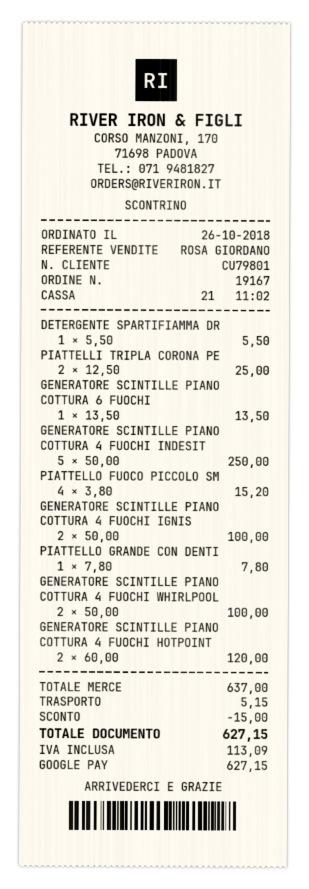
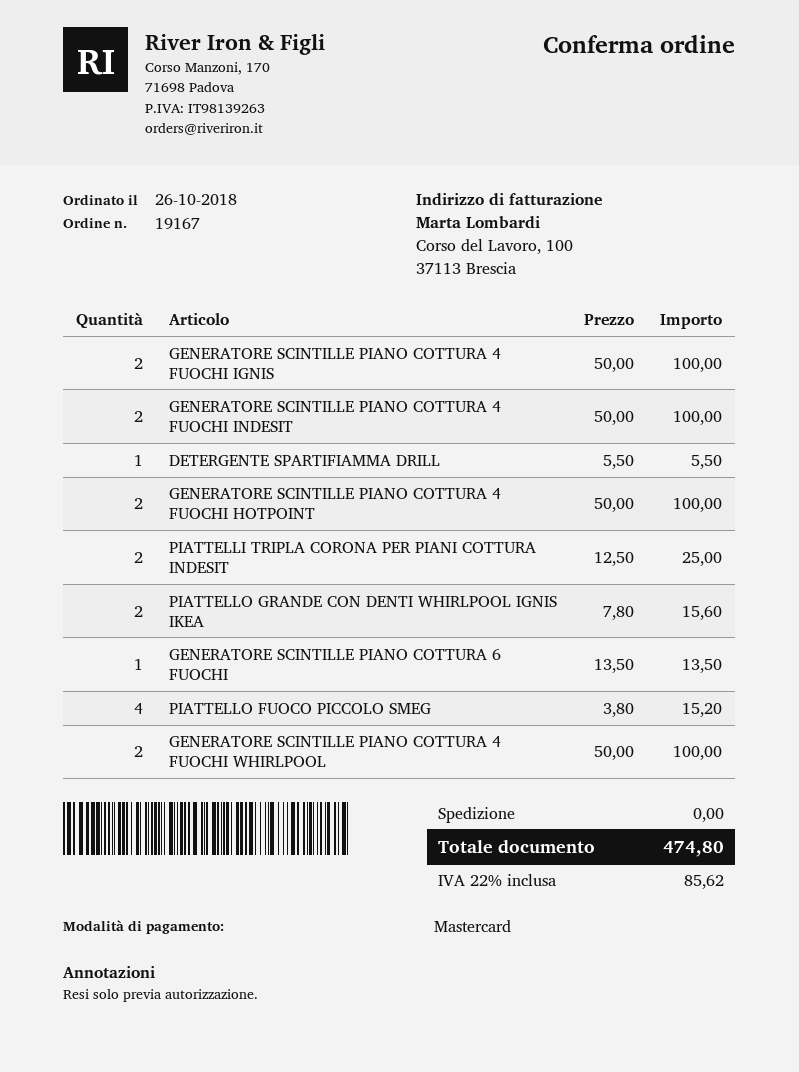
payment method: Google Pay -> Mastercard
GENERATORE SCINTILLE PIANO COTTURA 4 FUOCHI INDESIT: 5 x 50.00 = 250.00 -> 2 x 50.00 = 100.00
PIATTELLO GRANDE CON DENTI: 1 x 7.80 = 7.80 -> 2 x 7.80 = 15.60
GENERATORE SCINTILLE PIANO COTTURA 4 FUOCHI HOTPOINT: 2 x 60.00 = 120.00 -> 2 x 50.00 = 100.00
discount: 15.00 -> none
shipping: 5.15 -> 0.00
tax: 113.09 -> 85.62
total: 627.15 -> 474.80

